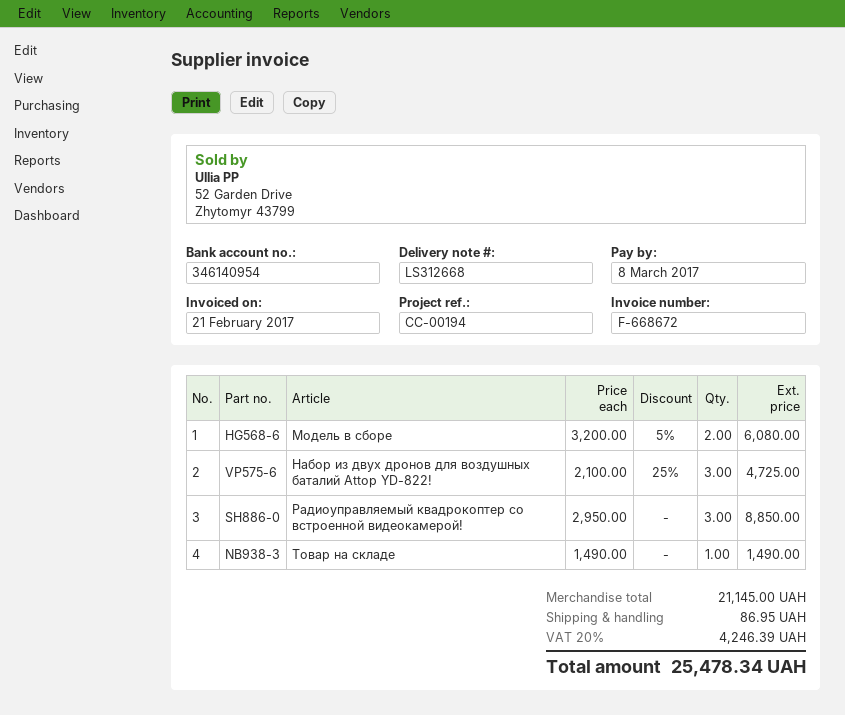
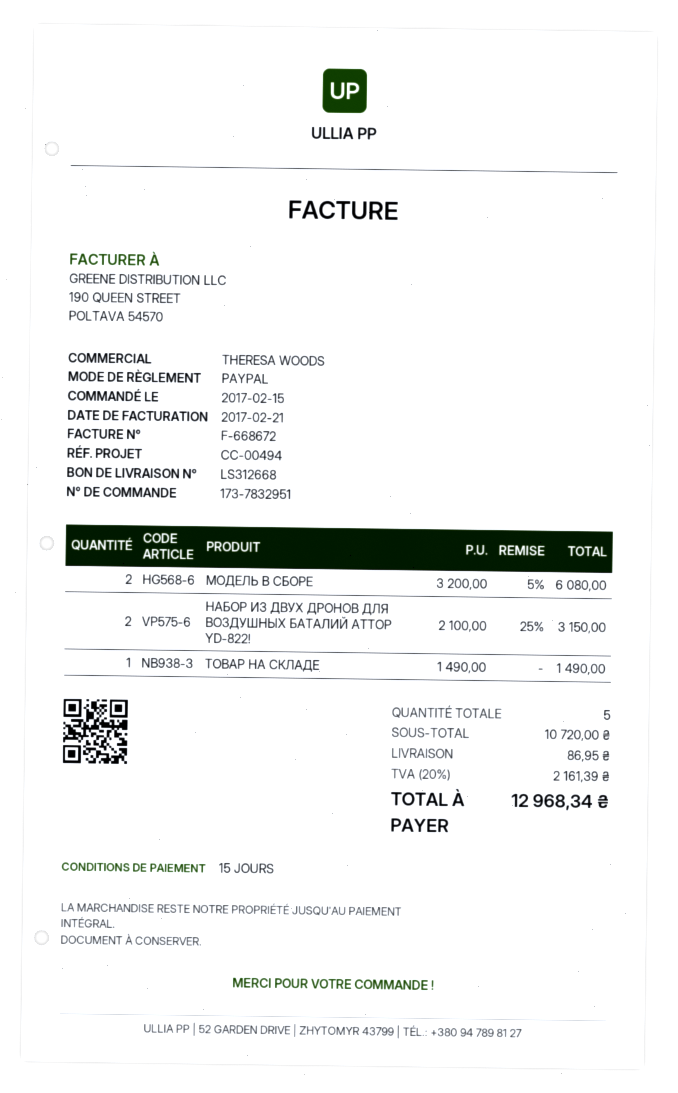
reference: CC-00194 -> CC-00494
Набор из двух дронов для воздушных баталий Attop YD-822!: 3 x 2100.00 - 25% = 4725.00 -> 2 x 2100.00 - 25% = 3150.00
Радиоуправляемый квадрокоптер со встроенной видеокамерой!: 3 x 2950.00 = 8850.00 -> none
subtotal: 21145.00 -> 10720.00
tax: 20% = 4246.39 -> 20% = 2161.39
total: 25478.34 -> 12968.34

